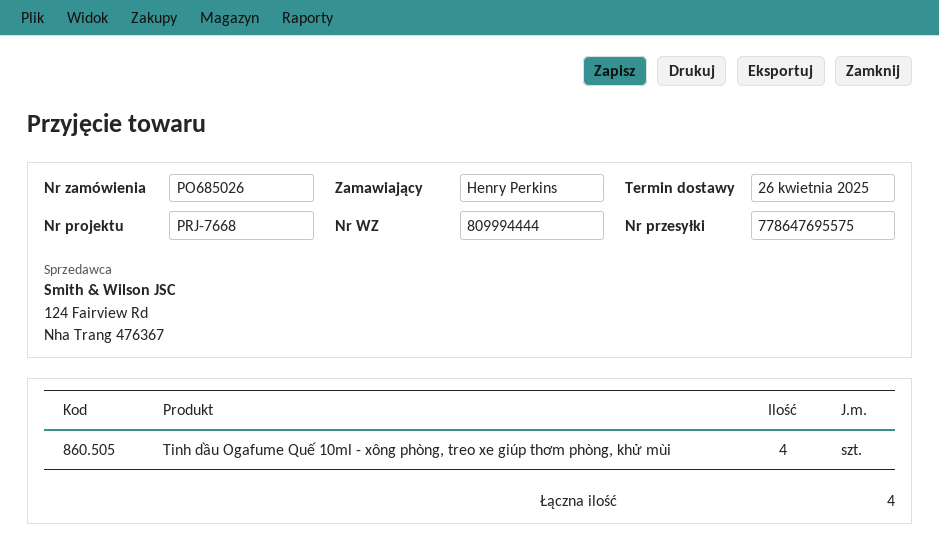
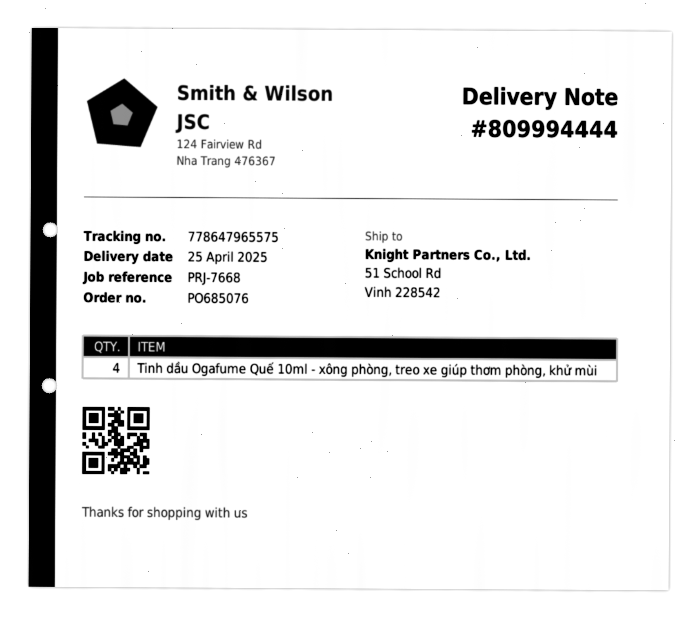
order number: PO685026 -> PO685076
delivery date: 2025-04-26 -> 2025-04-25
tracking number: 778647695575 -> 778647965575

